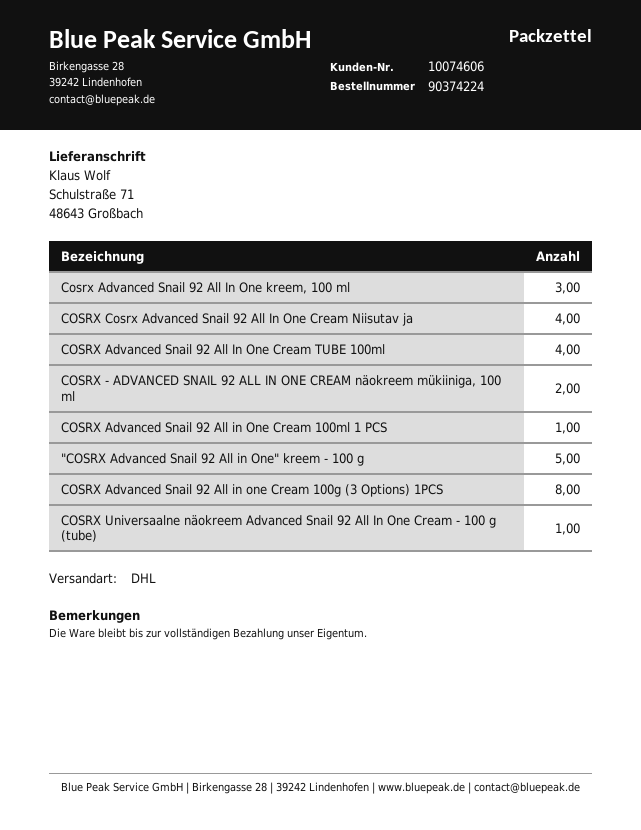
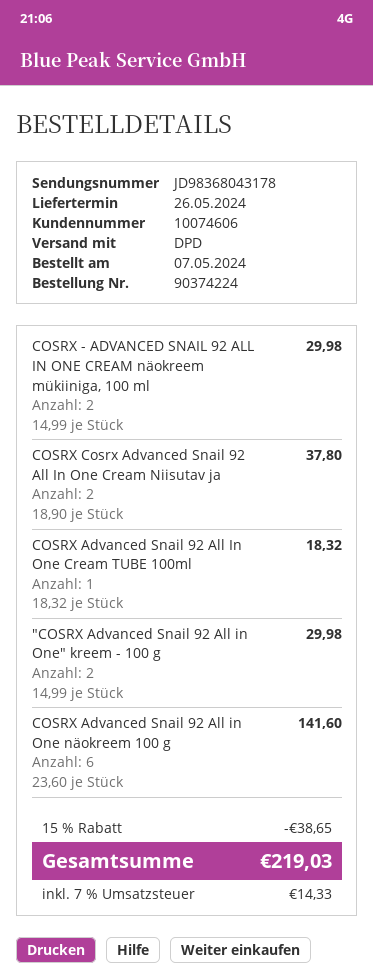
shipping method: DHL -> DPD
Cosrx Advanced Snail 92 All In One kreem, 100 ml: 3 -> none
COSRX Cosrx Advanced Snail 92 All In One Cream Niisutav ja: 4 -> 2
COSRX Advanced Snail 92 All In One Cream TUBE 100ml: 4 -> 1
COSRX Advanced Snail 92 All in One Cream 100ml 1 PCS: 1 -> none
"COSRX Advanced Snail 92 All in One" kreem - 100 g: 5 -> 2
COSRX Advanced Snail 92 All in one Cream 100g (3 Options) 1PCS: 8 -> none
COSRX Universaalne näokreem Advanced Snail 92 All In One Cream - 100 g (tube): 1 -> none
COSRX Advanced Snail 92 All in One näokreem 100 g: none -> 6

